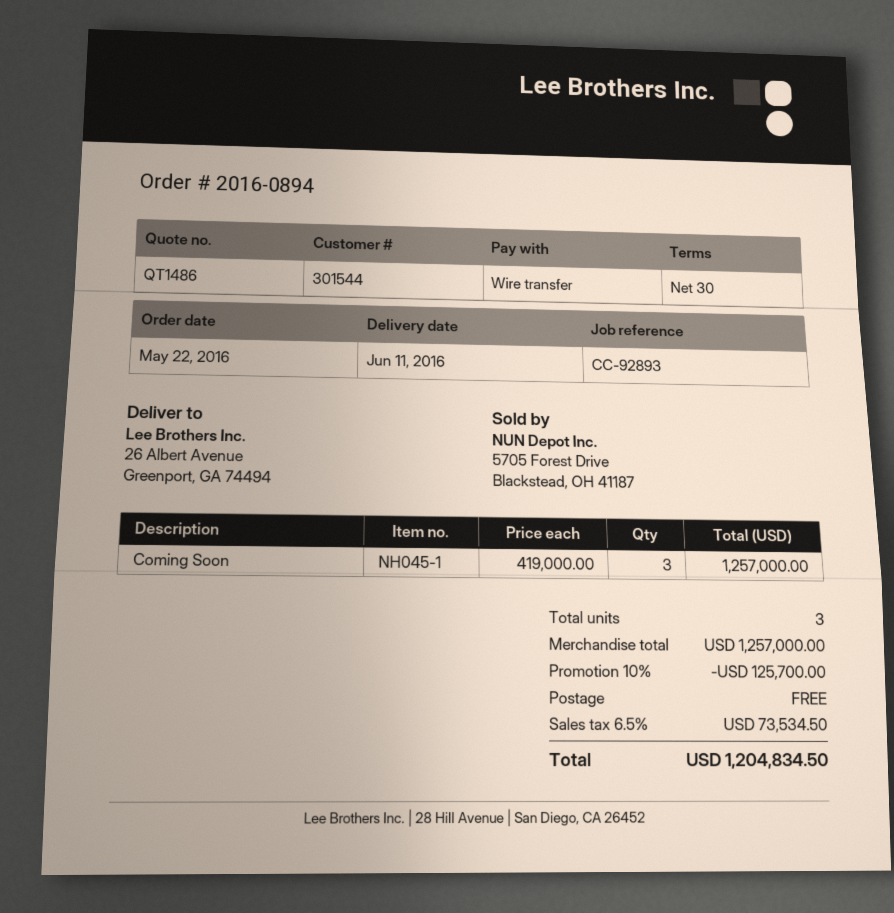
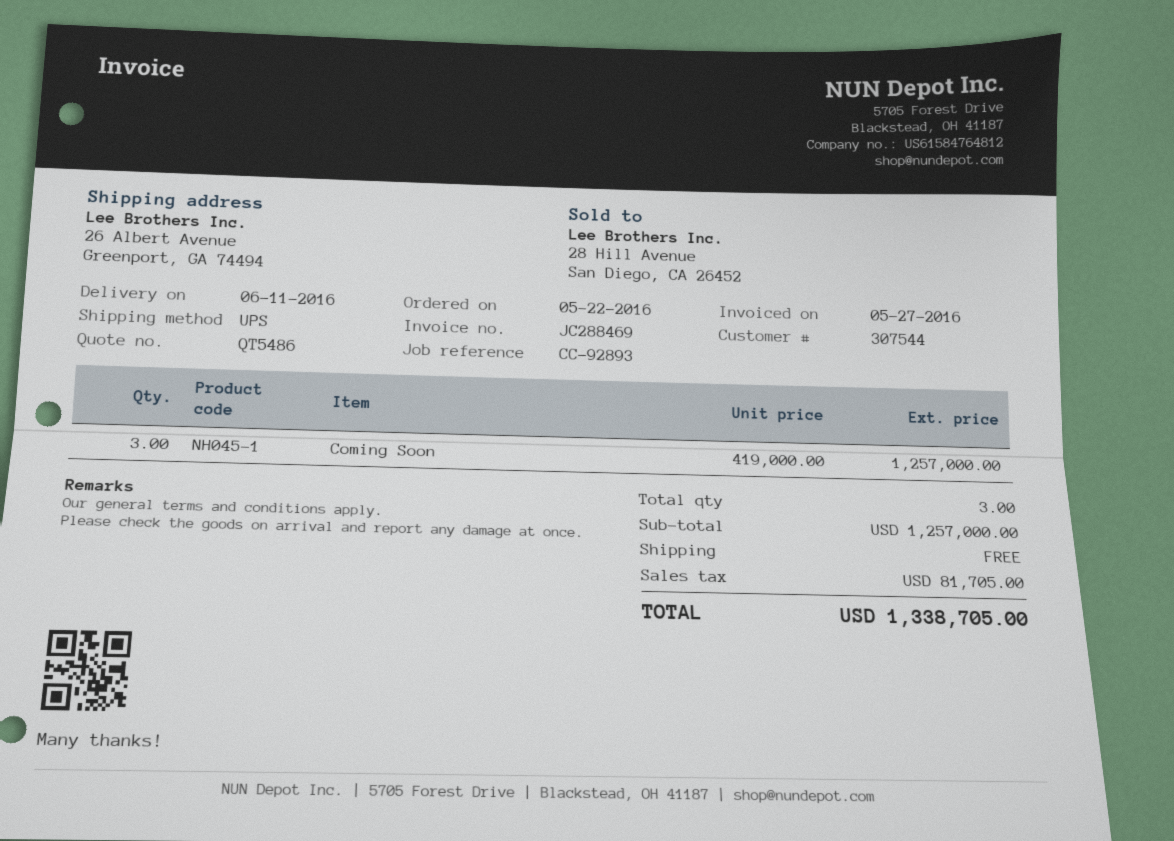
quote number: QT1486 -> QT5486
customer number: 301544 -> 307544
discount: 10% = 125700.00 -> none
tax: 73534.50 -> 81705.00
total: 1204834.50 -> 1338705.00

